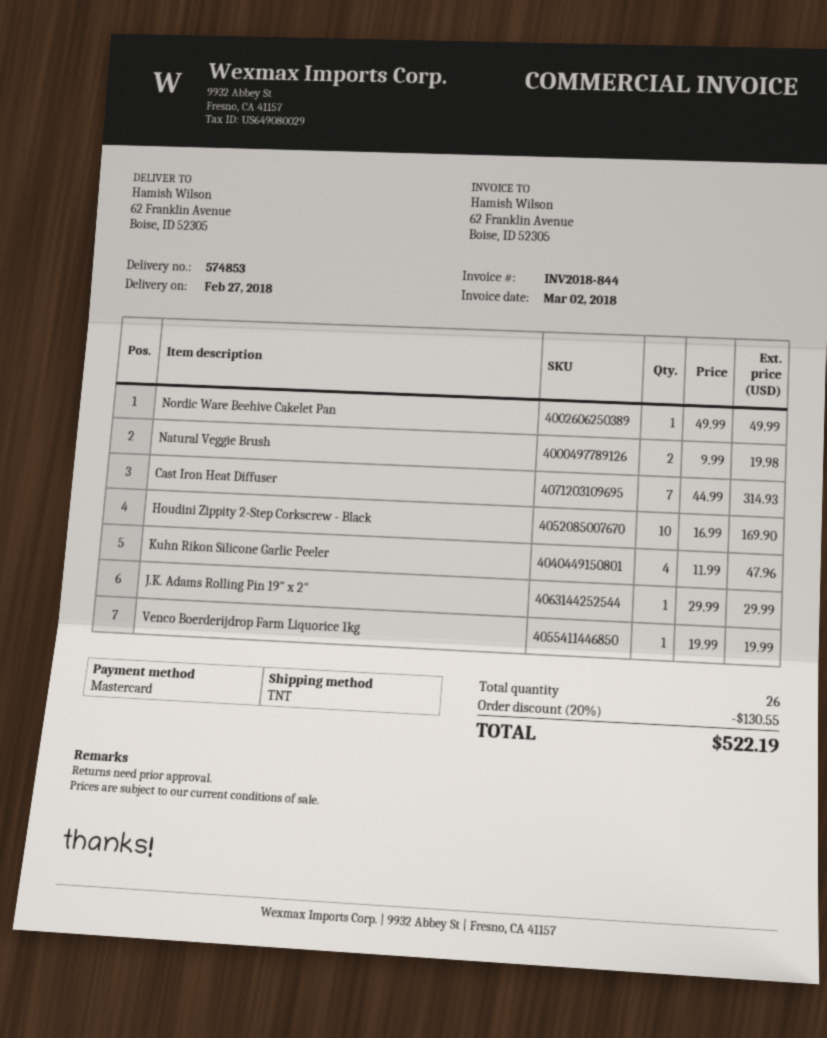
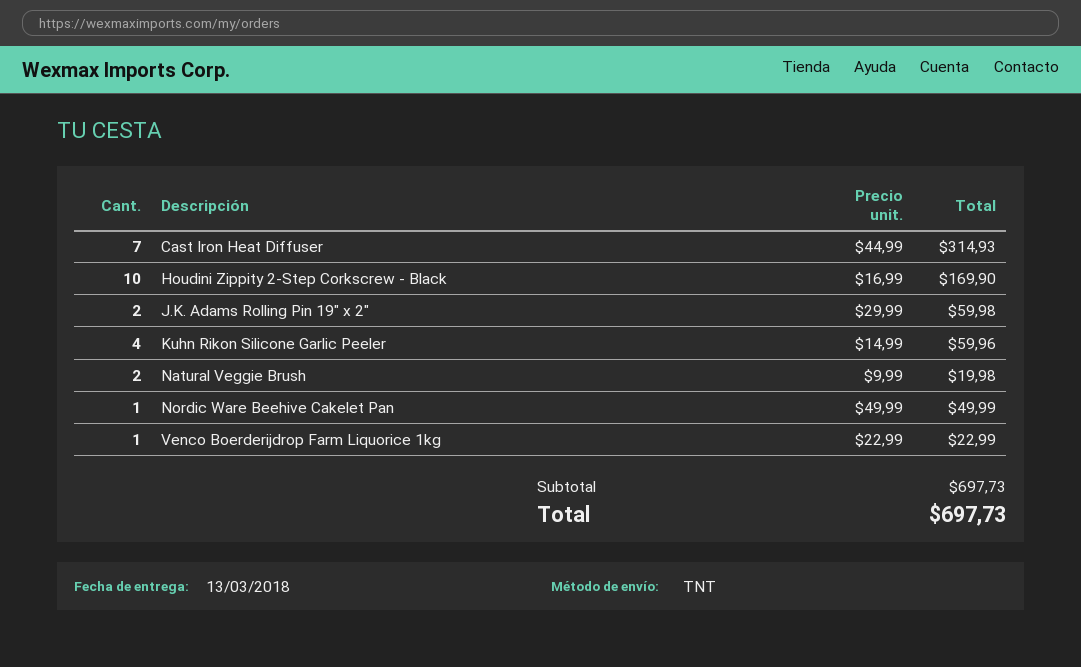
delivery date: 2018-02-27 -> 2018-03-13
Kuhn Rikon Silicone Garlic Peeler: 4 x 11.99 = 47.96 -> 4 x 14.99 = 59.96
J.K. Adams Rolling Pin 19" x 2": 1 x 29.99 = 29.99 -> 2 x 29.99 = 59.98
Venco Boerderijdrop Farm Liquorice 1kg: 1 x 19.99 = 19.99 -> 1 x 22.99 = 22.99
discount: 20% = 130.55 -> none
total: 522.19 -> 697.73

